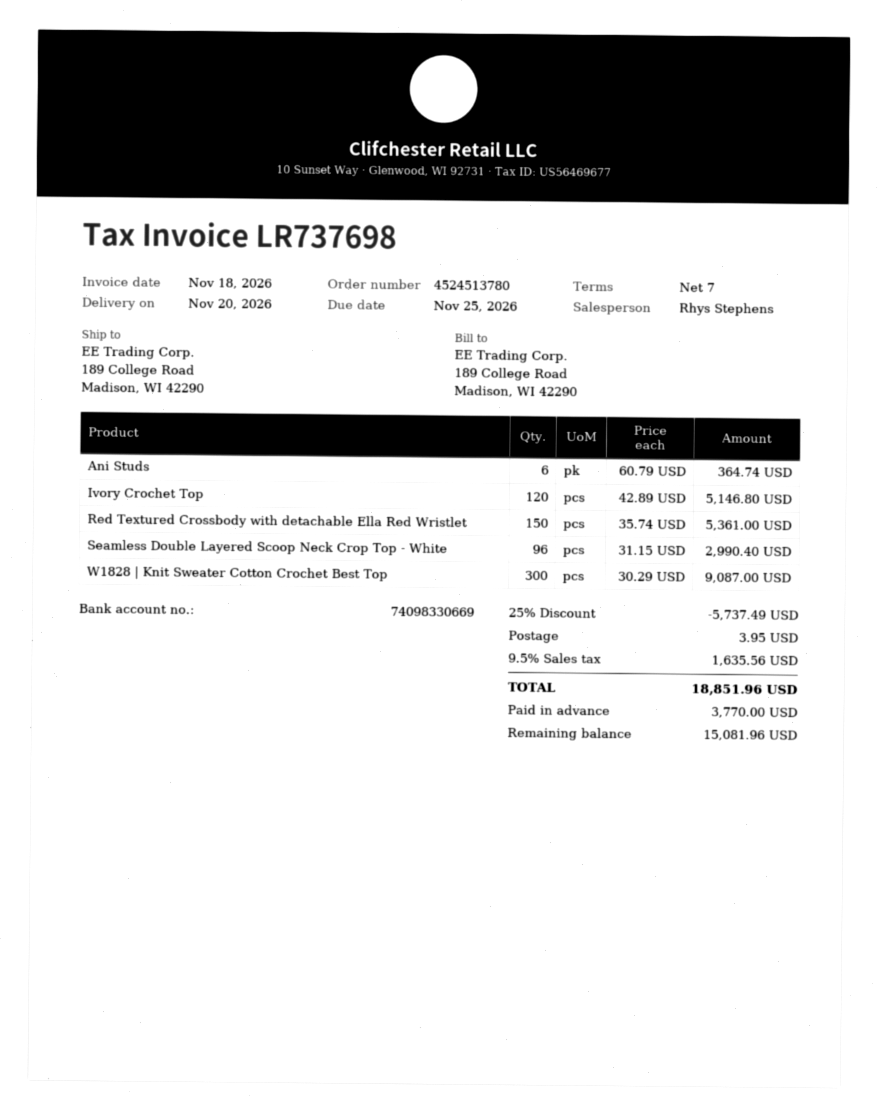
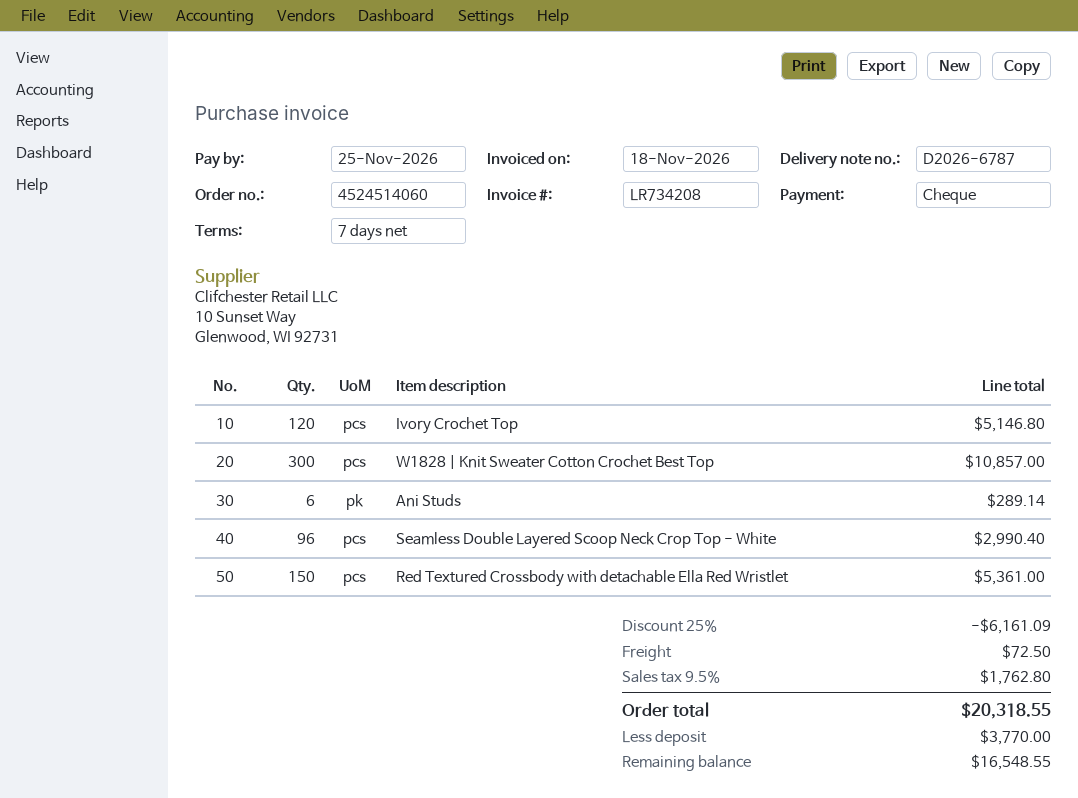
order number: 4524513780 -> 4524514060
invoice number: LR737698 -> LR734208
Ani Studs: 6 for 364.74 -> 6 for 289.14
W1828 | Knit Sweater Cotton Crochet Best Top: 300 for 9087.00 -> 300 for 10857.00
discount: 25% = 5737.49 -> 25% = 6161.09
shipping: 3.95 -> 72.50
tax: 9.5% = 1635.56 -> 9.5% = 1762.80
total: 18851.96 -> 20318.55
balance: 15081.96 -> 16548.55

